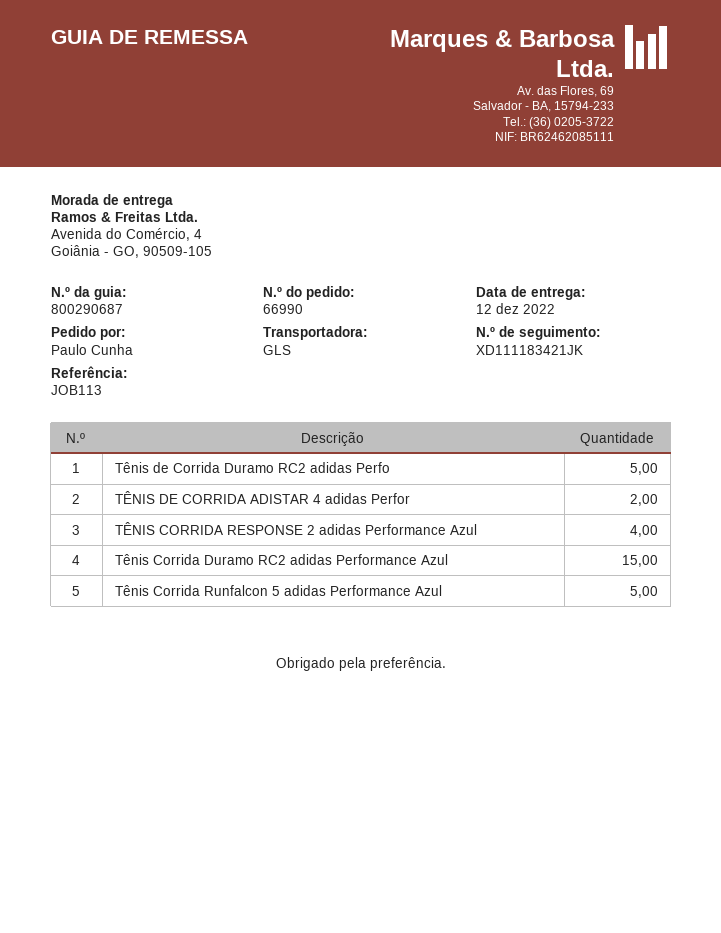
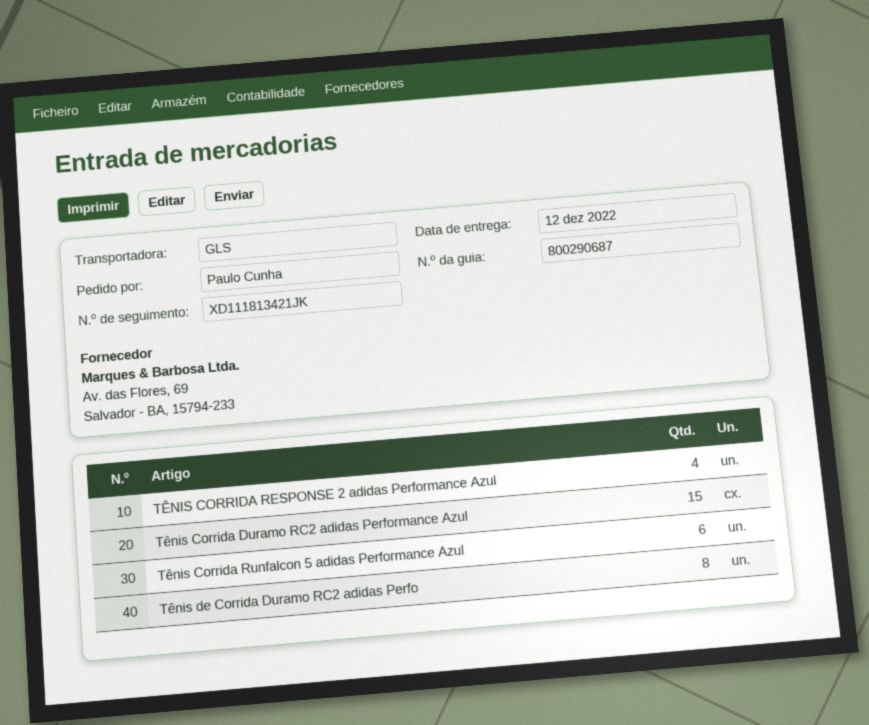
tracking number: XD111183421JK -> XD111813421JK
Tênis de Corrida Duramo RC2 adidas Perfo: 5 -> 8
TÊNIS DE CORRIDA ADISTAR 4 adidas Perfor: 2 -> none
Tênis Corrida Runfalcon 5 adidas Performance Azul: 5 -> 6

